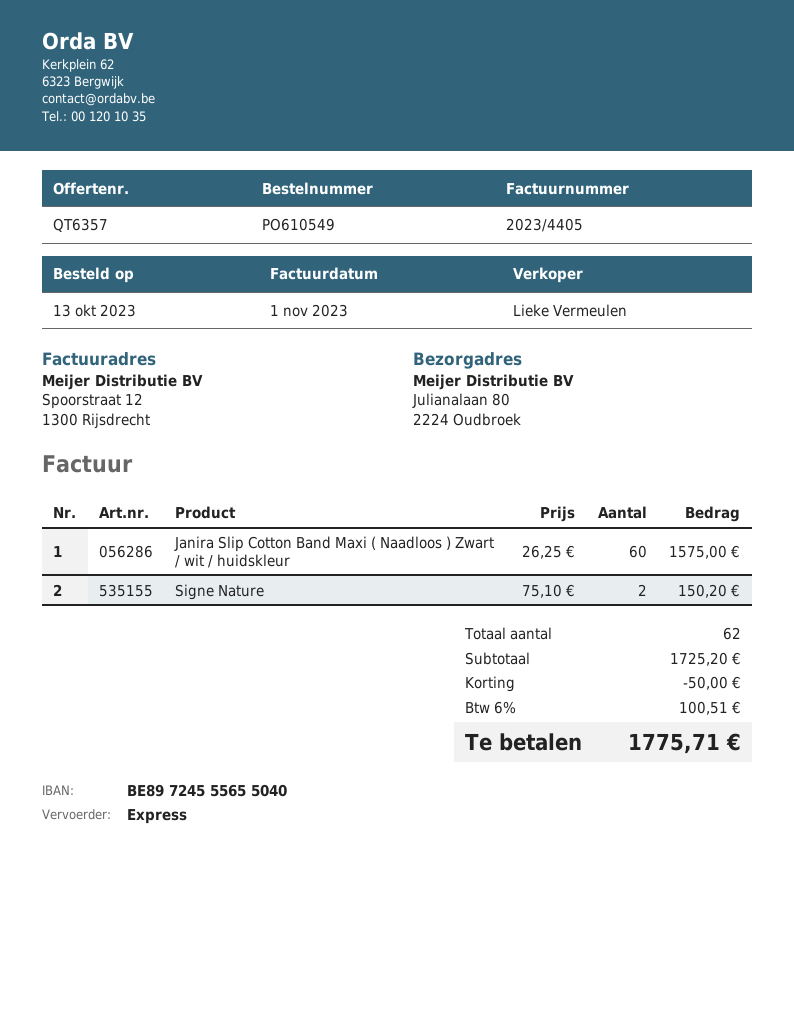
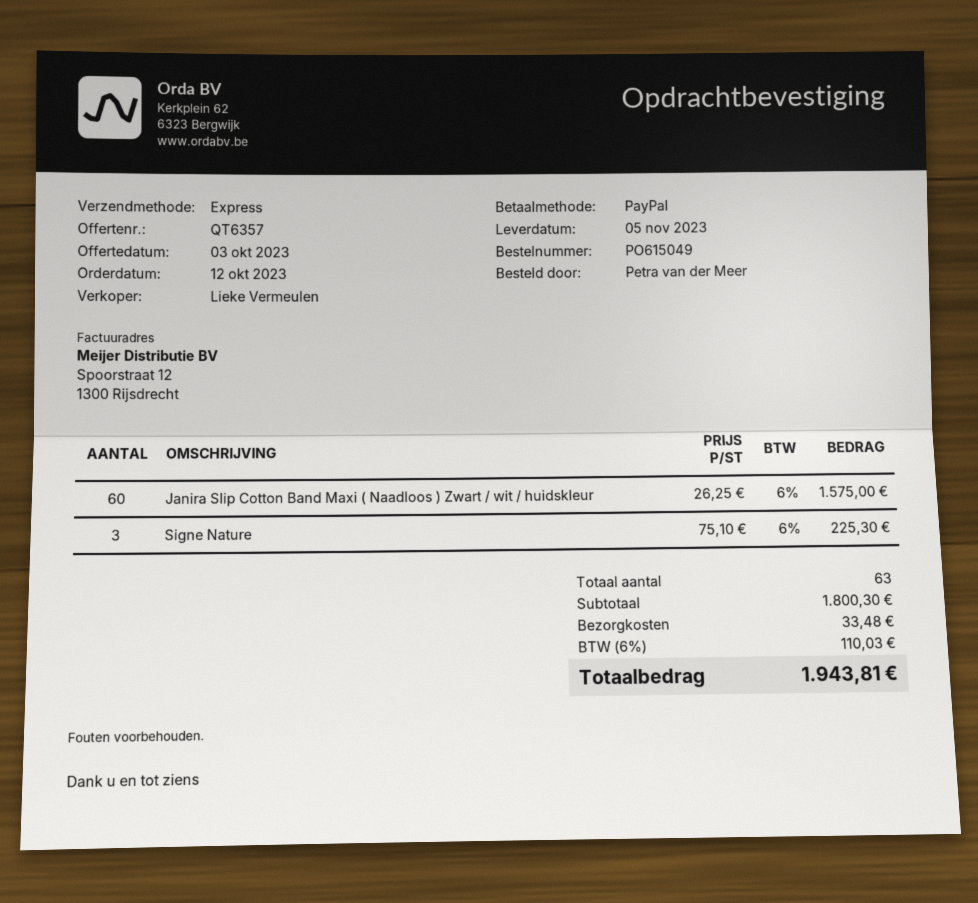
order number: PO610549 -> PO615049
order date: 2023-10-13 -> 2023-10-12
Signe Nature: 2 x 75.10 = 150.20 -> 3 x 75.10 = 225.30
total quantity: 62 -> 63
subtotal: 1725.20 -> 1800.30
discount: 50.00 -> none
shipping: none -> 33.48
tax: 6% = 100.51 -> 6% = 110.03
total: 1775.71 -> 1943.81

